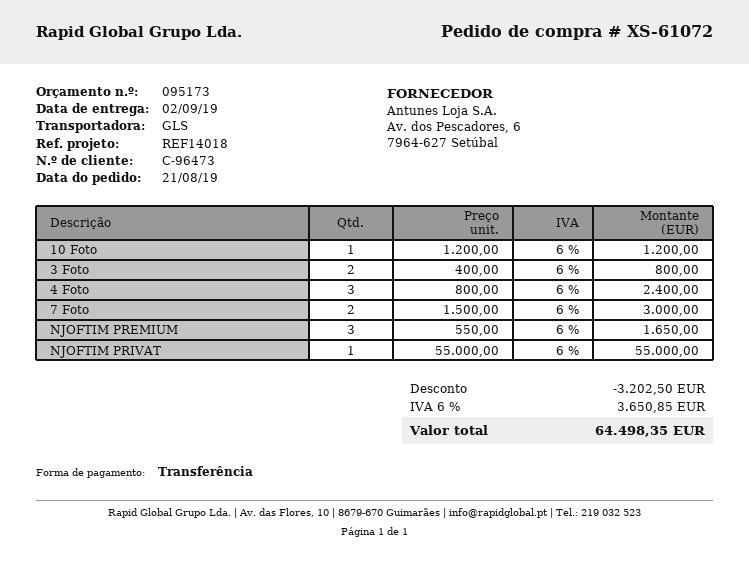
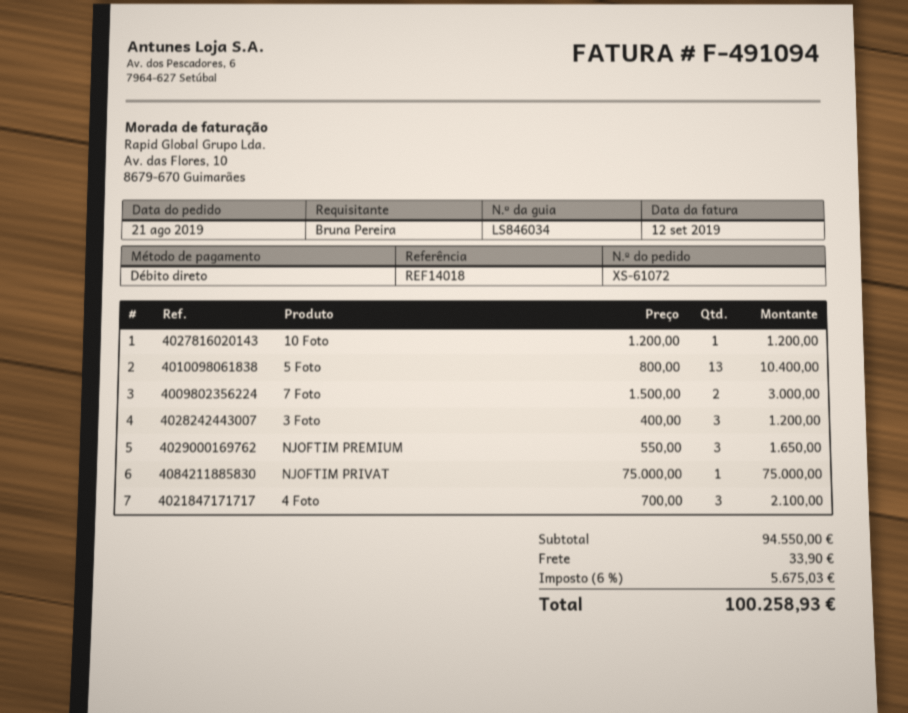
payment method: bank transfer -> direct debit
3 Foto: 2 x 400.00 = 800.00 -> 3 x 400.00 = 1200.00
4 Foto: 3 x 800.00 = 2400.00 -> 3 x 700.00 = 2100.00
NJOFTIM PRIVAT: 1 x 55000.00 = 55000.00 -> 1 x 75000.00 = 75000.00
5 Foto: none -> 13 x 800.00 = 10400.00
discount: 3202.50 -> none
shipping: none -> 33.90
tax: 6% = 3650.85 -> 6% = 5675.03
total: 64498.35 -> 100258.93

